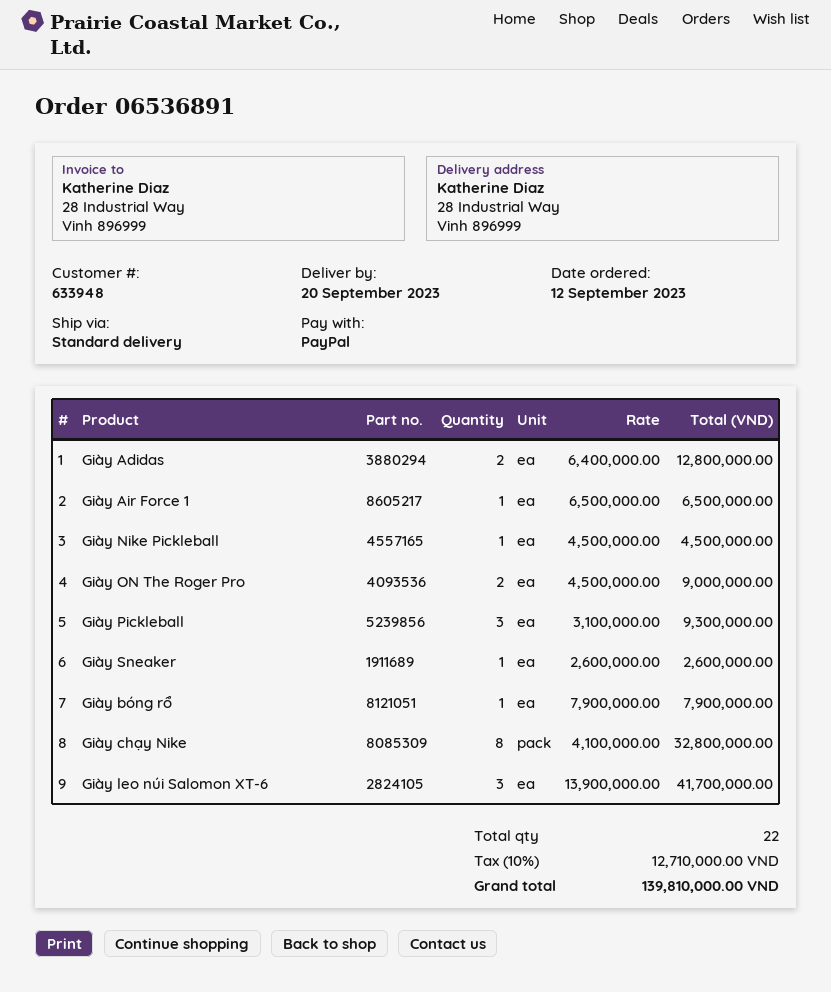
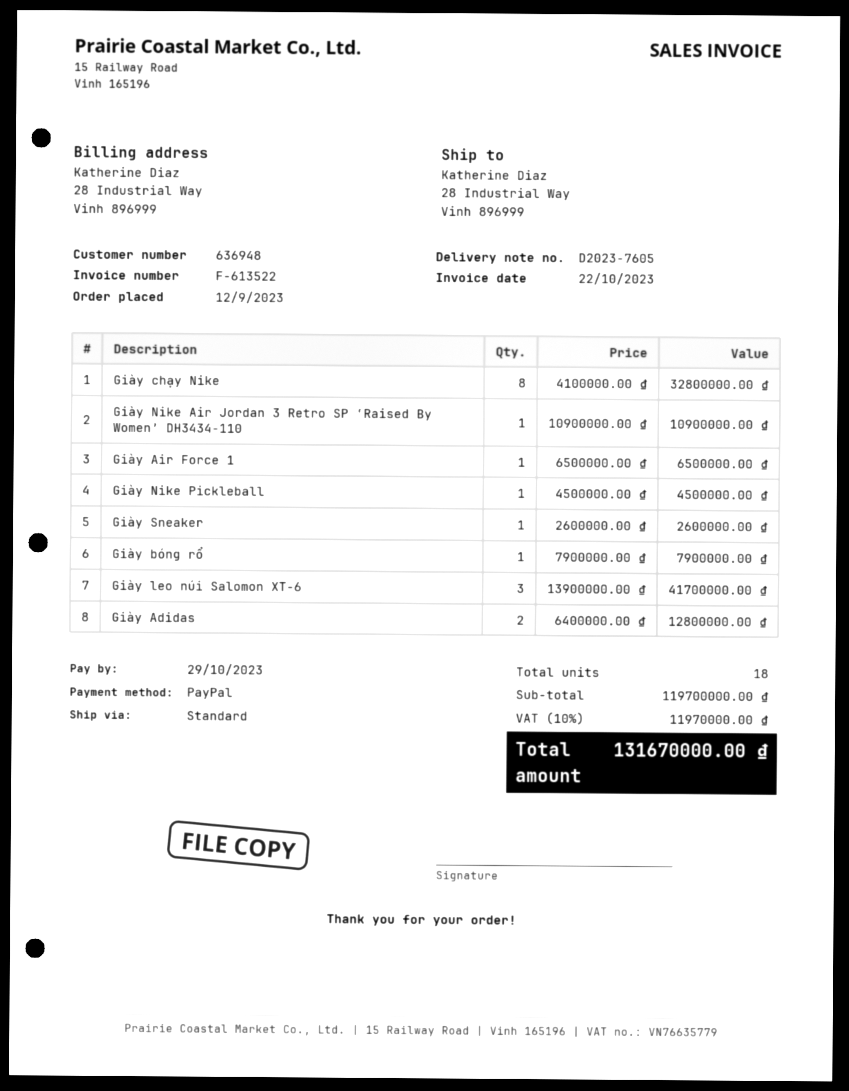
customer number: 633948 -> 636948
Giày ON The Roger Pro: 2 x 4500000.00 = 9000000.00 -> none
Giày Pickleball: 3 x 3100000.00 = 9300000.00 -> none
Giày Nike Air Jordan 3 Retro SP ‘Raised By Women’ DH3434-110: none -> 1 x 10900000.00 = 10900000.00
total quantity: 22 -> 18
tax: 10% = 12710000.00 -> 10% = 11970000.00
total: 139810000.00 -> 131670000.00

